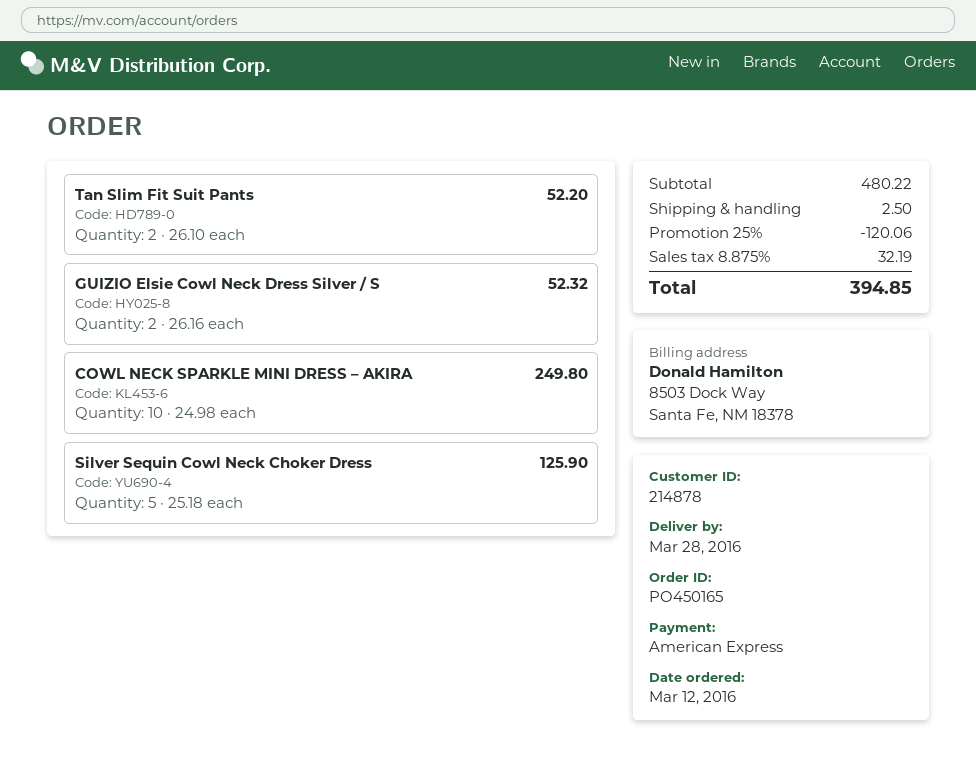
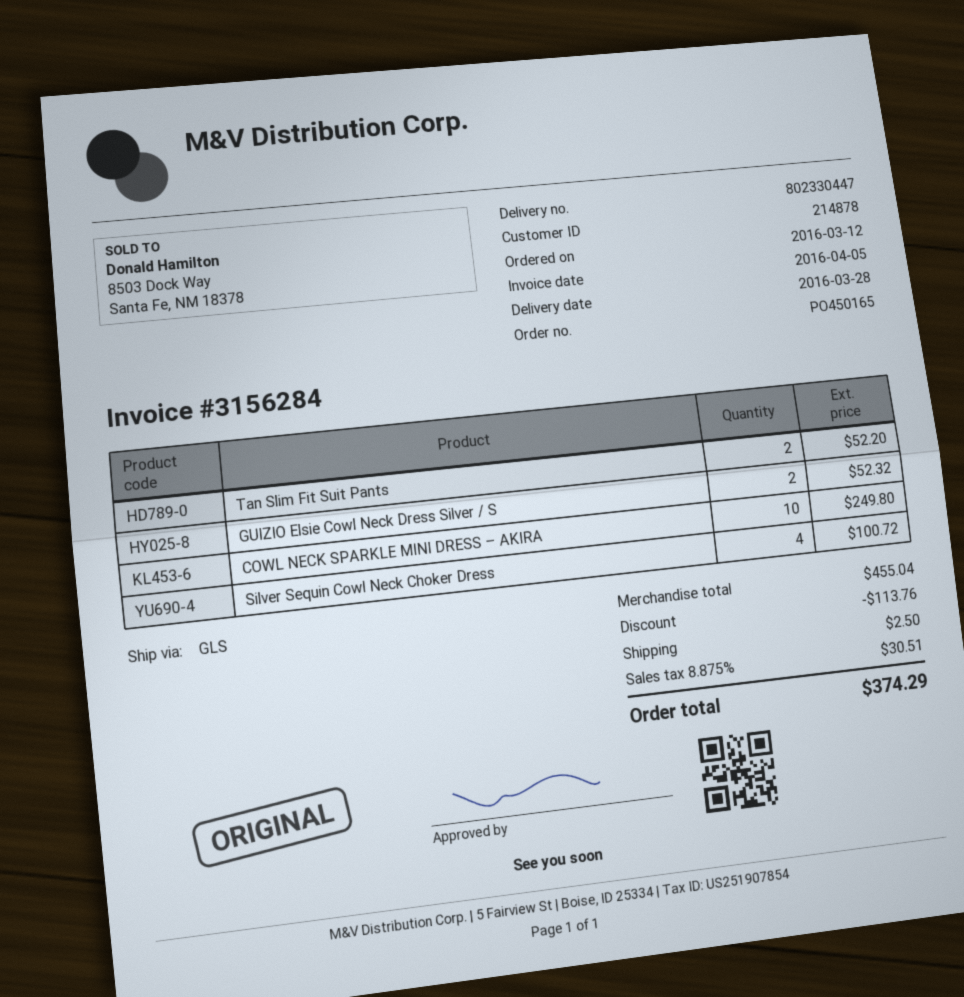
Silver Sequin Cowl Neck Choker Dress: 5 for 125.90 -> 4 for 100.72
subtotal: 480.22 -> 455.04
discount: 120.06 -> 113.76
tax: 8.875% = 32.19 -> 8.875% = 30.51
total: 394.85 -> 374.29

